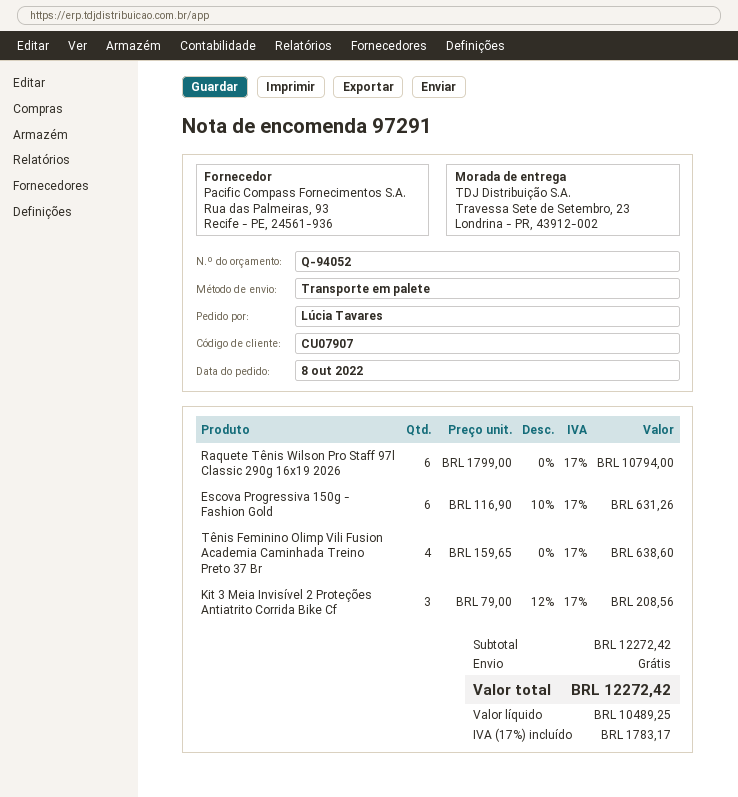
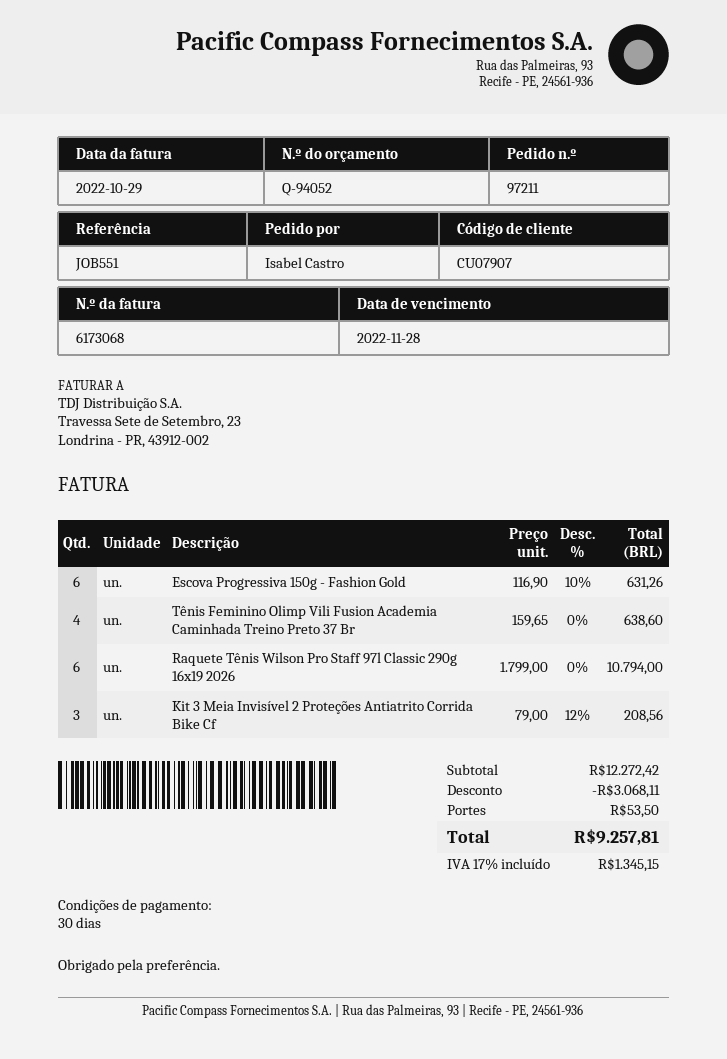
order number: 97291 -> 97211
ordered by: Lúcia Tavares -> Isabel Castro
discount: none -> 3068.11
shipping: 0.00 -> 53.50
tax: 17% = 1783.17 -> 17% = 1345.15
total: 12272.42 -> 9257.81

